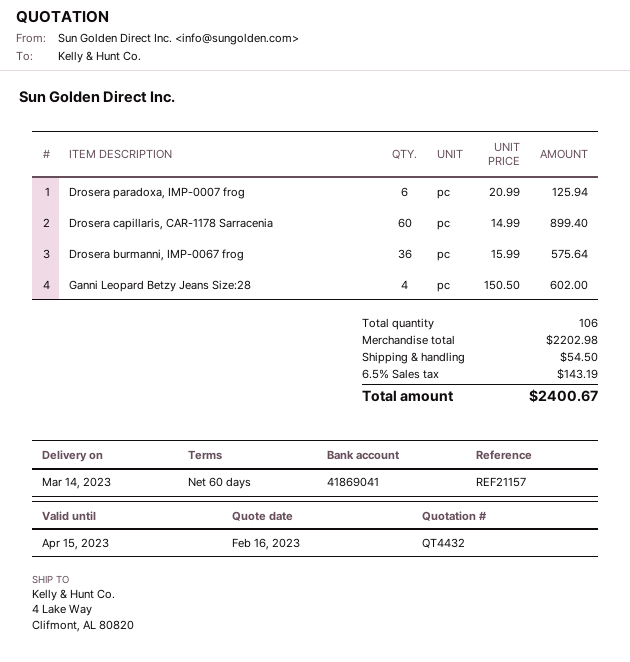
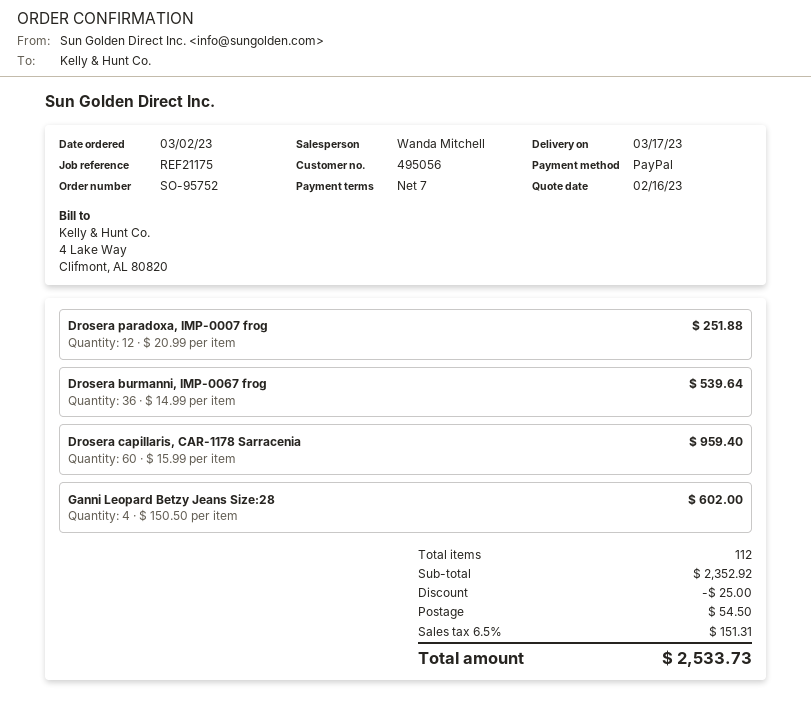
delivery date: 2023-03-14 -> 2023-03-17
payment terms: 60 days -> 7 days
reference: REF21157 -> REF21175
Drosera paradoxa, IMP-0007 frog: 6 x 20.99 = 125.94 -> 12 x 20.99 = 251.88
Drosera capillaris, CAR-1178 Sarracenia: 60 x 14.99 = 899.40 -> 60 x 15.99 = 959.40
Drosera burmanni, IMP-0067 frog: 36 x 15.99 = 575.64 -> 36 x 14.99 = 539.64
total quantity: 106 -> 112
subtotal: 2202.98 -> 2352.92
discount: none -> 25.00
tax: 6.5% = 143.19 -> 6.5% = 151.31
total: 2400.67 -> 2533.73

